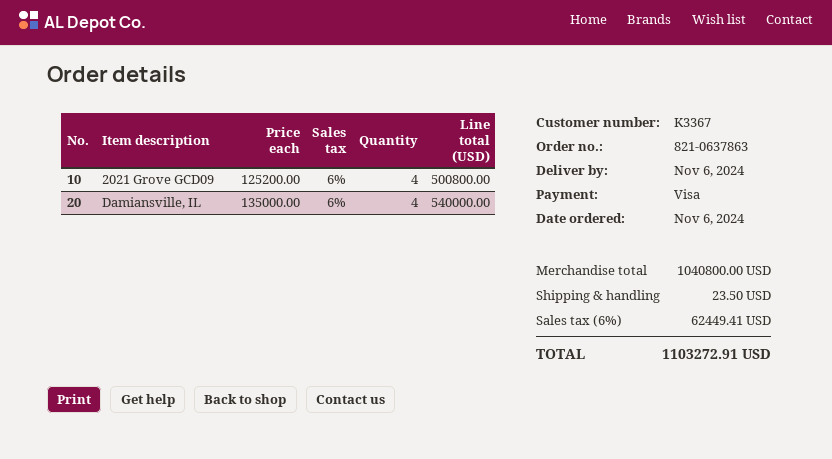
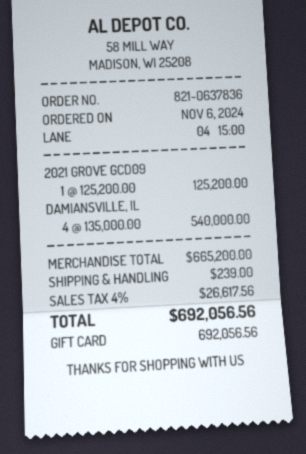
order number: 821-0637863 -> 821-0637836
payment method: Visa -> gift card
2021 Grove GCD09: 4 x 125200.00 = 500800.00 -> 1 x 125200.00 = 125200.00
subtotal: 1040800.00 -> 665200.00
shipping: 23.50 -> 239.00
tax: 6% = 62449.41 -> 4% = 26617.56
total: 1103272.91 -> 692056.56

